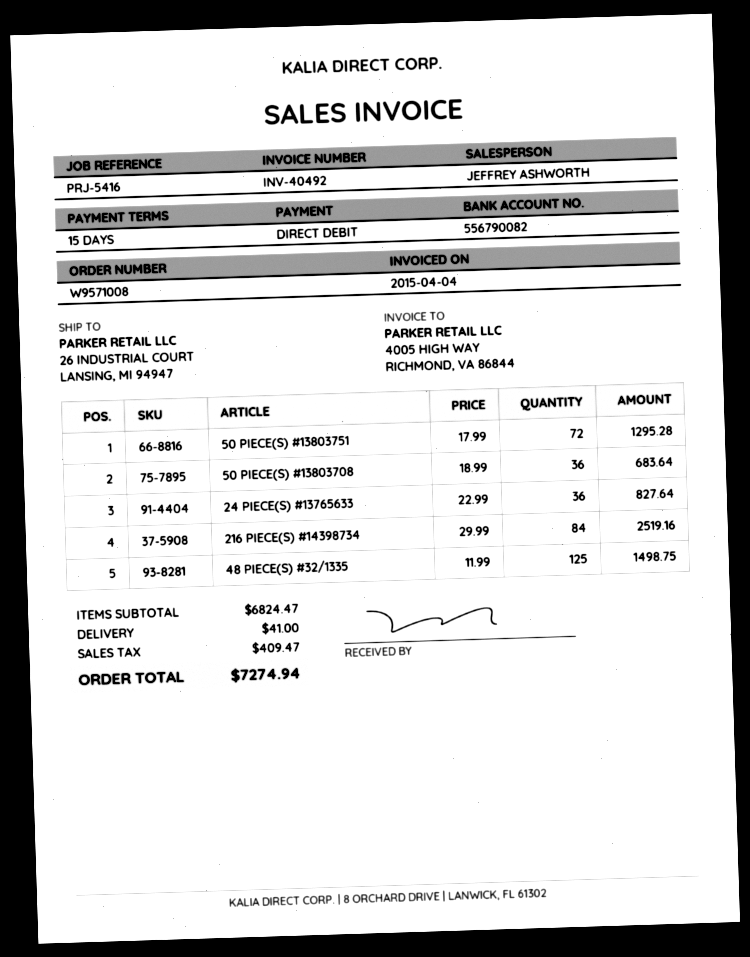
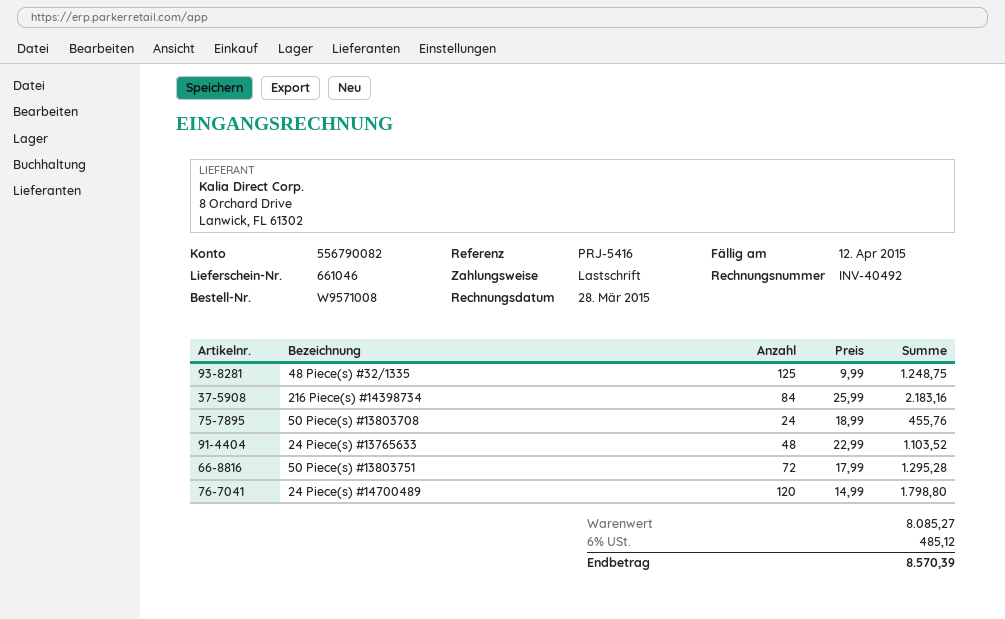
invoice date: 2015-04-04 -> 2015-03-28
50 PIECE(S) #13803708: 36 x 18.99 = 683.64 -> 24 x 18.99 = 455.76
24 PIECE(S) #13765633: 36 x 22.99 = 827.64 -> 48 x 22.99 = 1103.52
216 PIECE(S) #14398734: 84 x 29.99 = 2519.16 -> 84 x 25.99 = 2183.16
48 PIECE(S) #32/1335: 125 x 11.99 = 1498.75 -> 125 x 9.99 = 1248.75
24 Piece(s) #14700489: none -> 120 x 14.99 = 1798.80
subtotal: 6824.47 -> 8085.27
shipping: 41.00 -> none
tax: 409.47 -> 485.12
total: 7274.94 -> 8570.39

